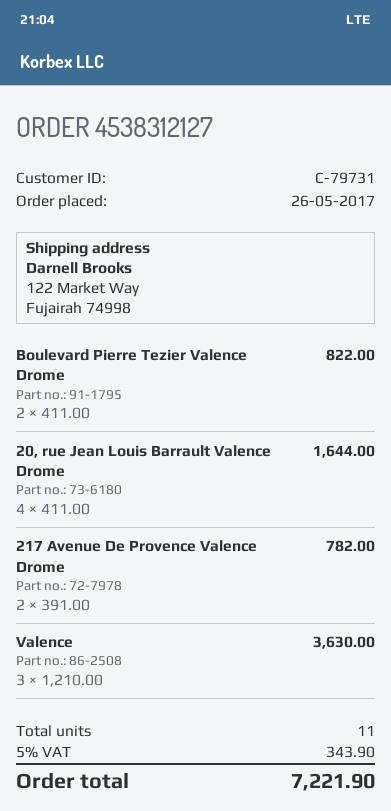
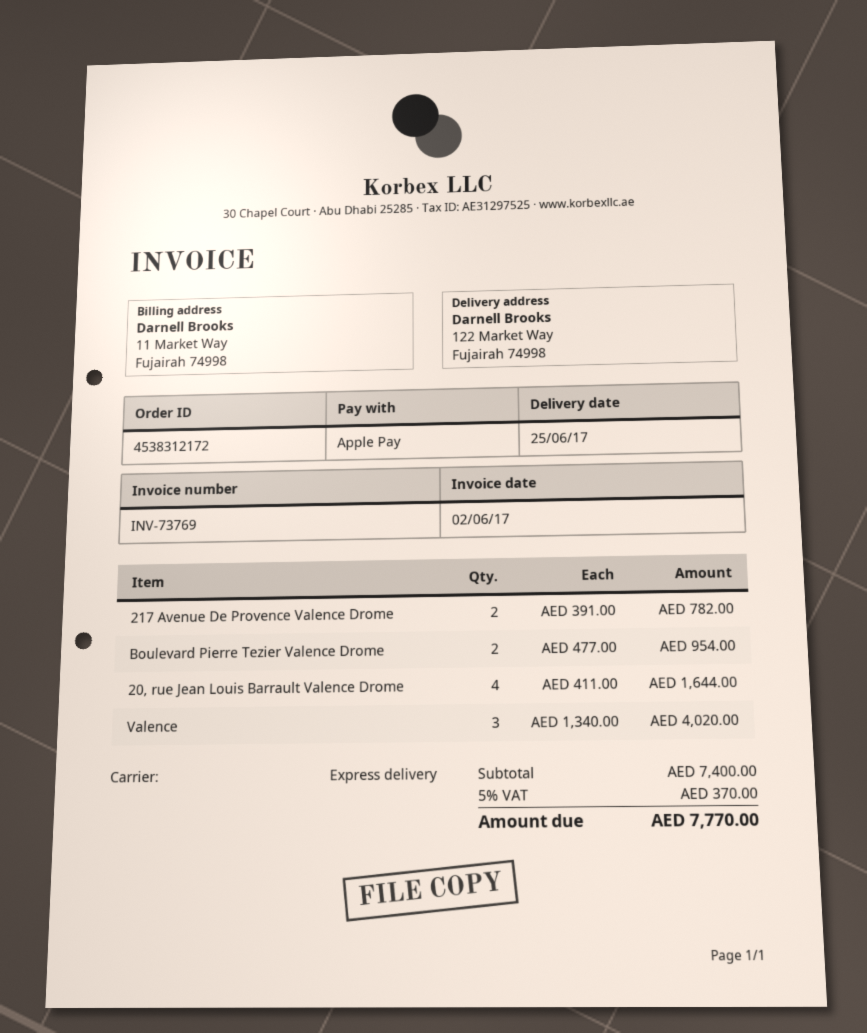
order number: 4538312127 -> 4538312172
Boulevard Pierre Tezier Valence Drome: 2 x 411.00 = 822.00 -> 2 x 477.00 = 954.00
Valence: 3 x 1210.00 = 3630.00 -> 3 x 1340.00 = 4020.00
tax: 5% = 343.90 -> 5% = 370.00
total: 7221.90 -> 7770.00

